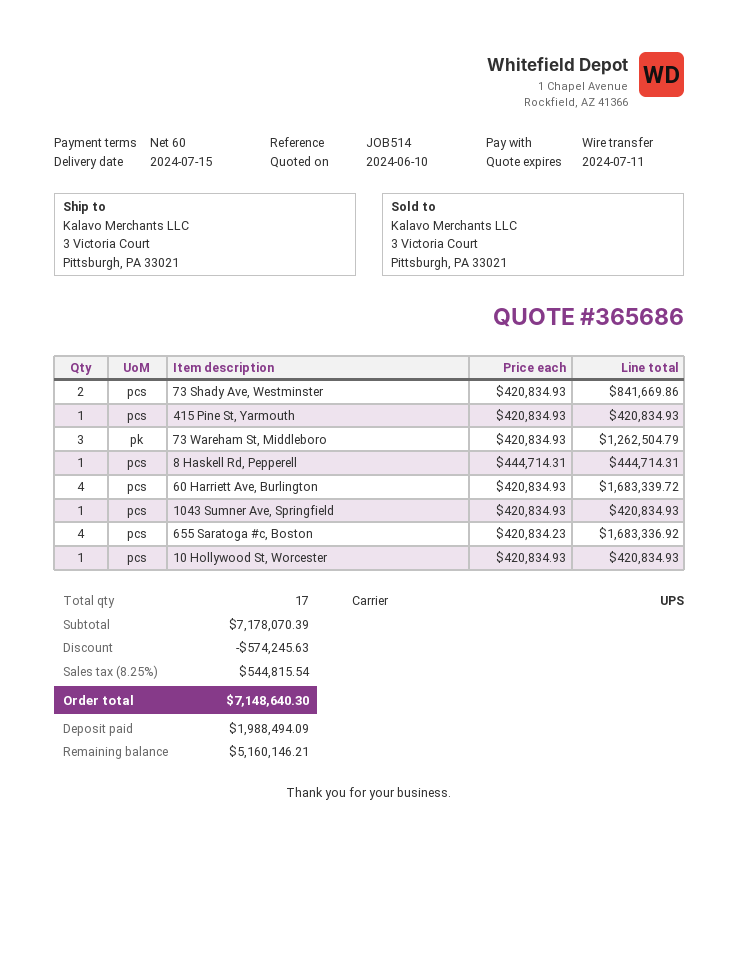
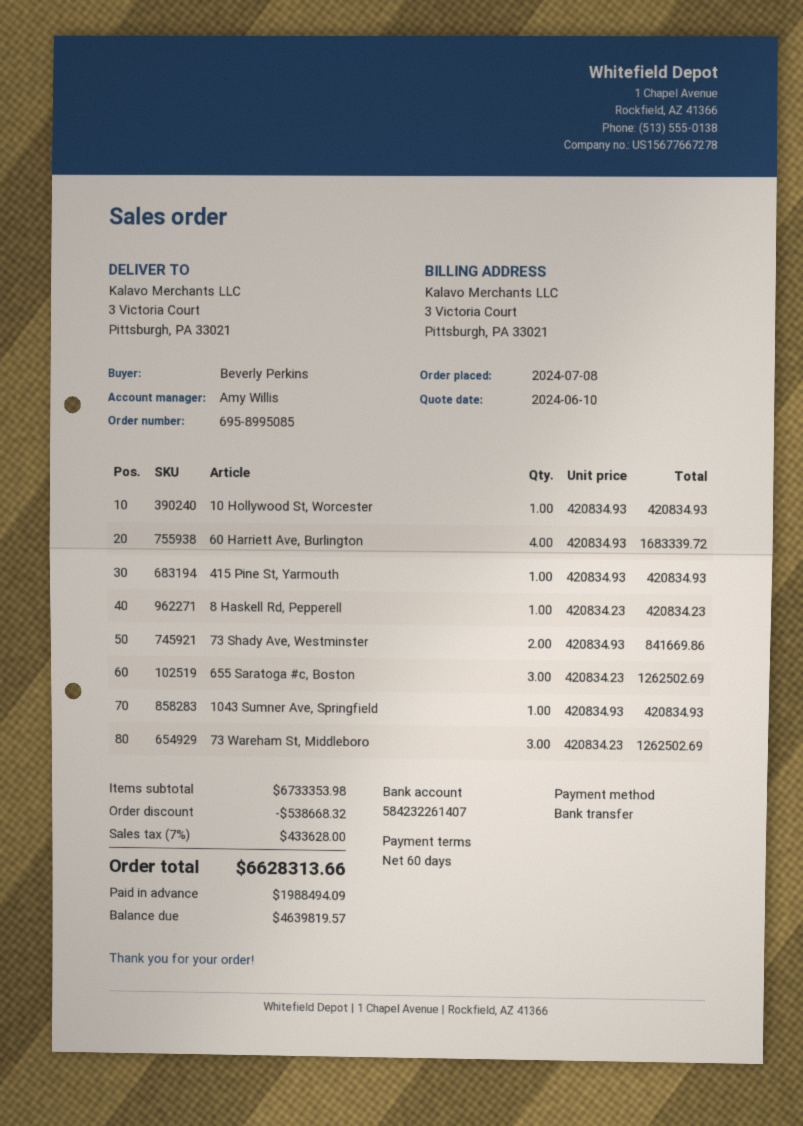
73 Wareham St, Middleboro: 3 x 420834.93 = 1262504.79 -> 3 x 420834.23 = 1262502.69
8 Haskell Rd, Pepperell: 1 x 444714.31 = 444714.31 -> 1 x 420834.23 = 420834.23
655 Saratoga #c, Boston: 4 x 420834.23 = 1683336.92 -> 3 x 420834.23 = 1262502.69
subtotal: 7178070.39 -> 6733353.98
discount: 574245.63 -> 538668.32
tax: 8.25% = 544815.54 -> 7% = 433628.00
total: 7148640.30 -> 6628313.66
balance: 5160146.21 -> 4639819.57

